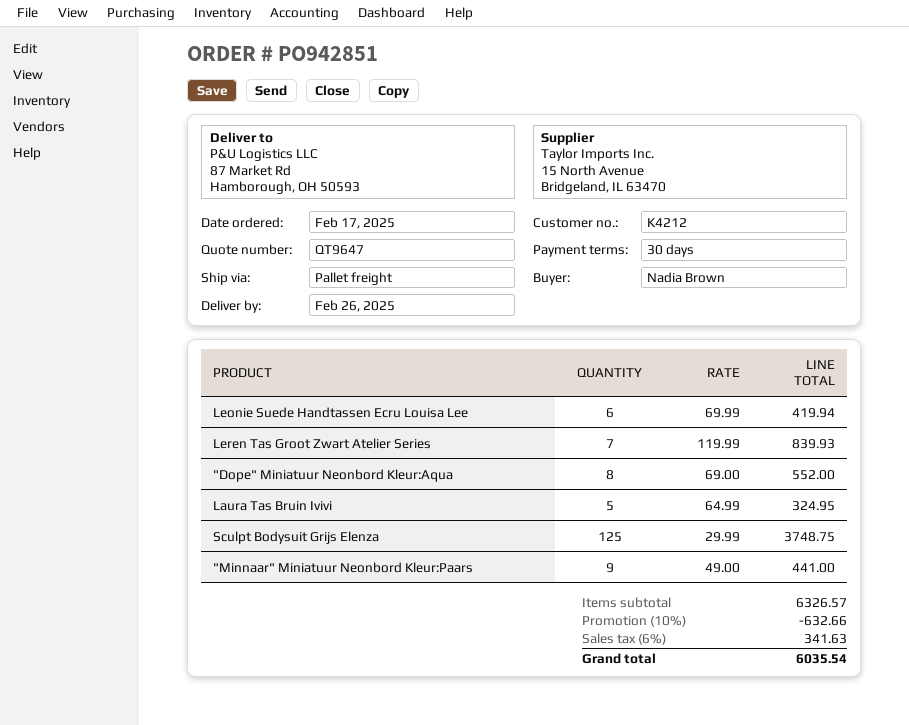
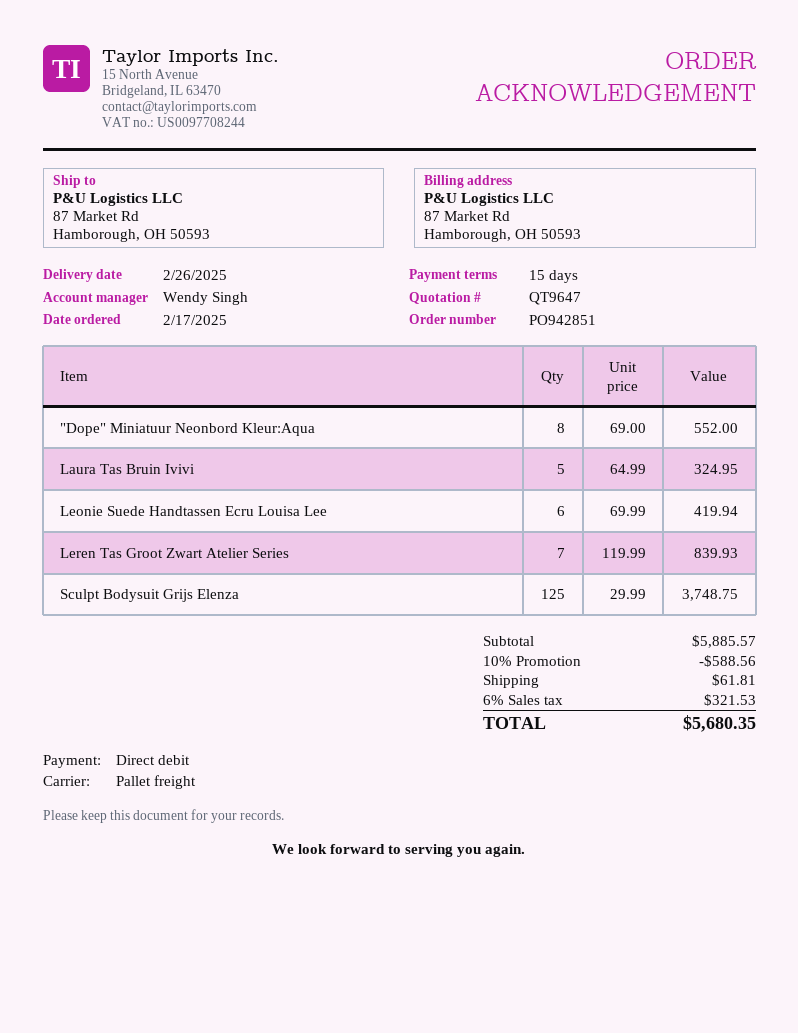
payment terms: 30 days -> 15 days
"Minnaar" Miniatuur Neonbord Kleur:Paars: 9 x 49.00 = 441.00 -> none
subtotal: 6326.57 -> 5885.57
discount: 10% = 632.66 -> 10% = 588.56
shipping: none -> 61.81
tax: 6% = 341.63 -> 6% = 321.53
total: 6035.54 -> 5680.35

